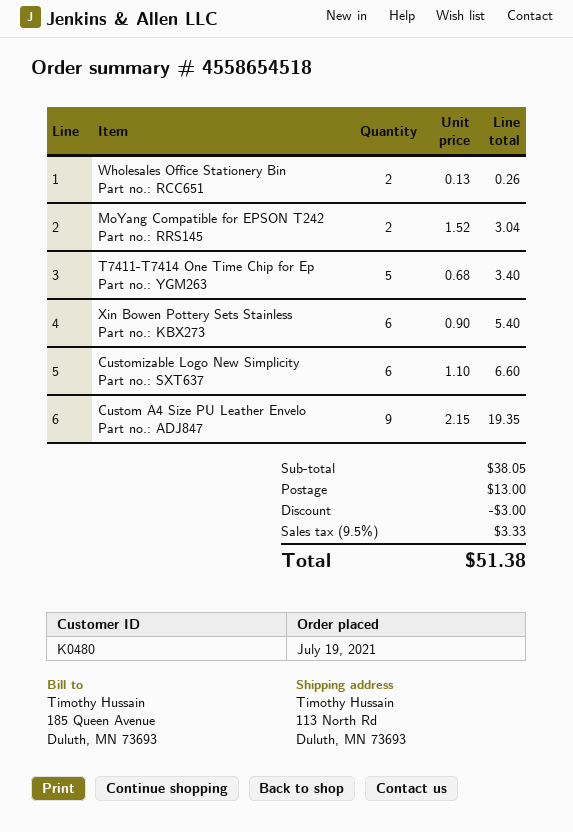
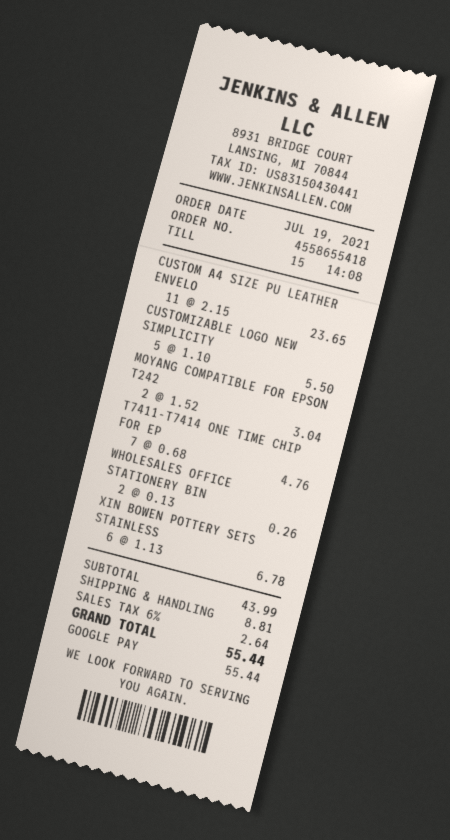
order number: 4558654518 -> 4558655418
T7411-T7414 One Time Chip for Ep: 5 x 0.68 = 3.40 -> 7 x 0.68 = 4.76
Xin Bowen Pottery Sets Stainless: 6 x 0.90 = 5.40 -> 6 x 1.13 = 6.78
Customizable Logo New Simplicity: 6 x 1.10 = 6.60 -> 5 x 1.10 = 5.50
Custom A4 Size PU Leather Envelo: 9 x 2.15 = 19.35 -> 11 x 2.15 = 23.65
subtotal: 38.05 -> 43.99
discount: 3.00 -> none
shipping: 13.00 -> 8.81
tax: 9.5% = 3.33 -> 6% = 2.64
total: 51.38 -> 55.44

